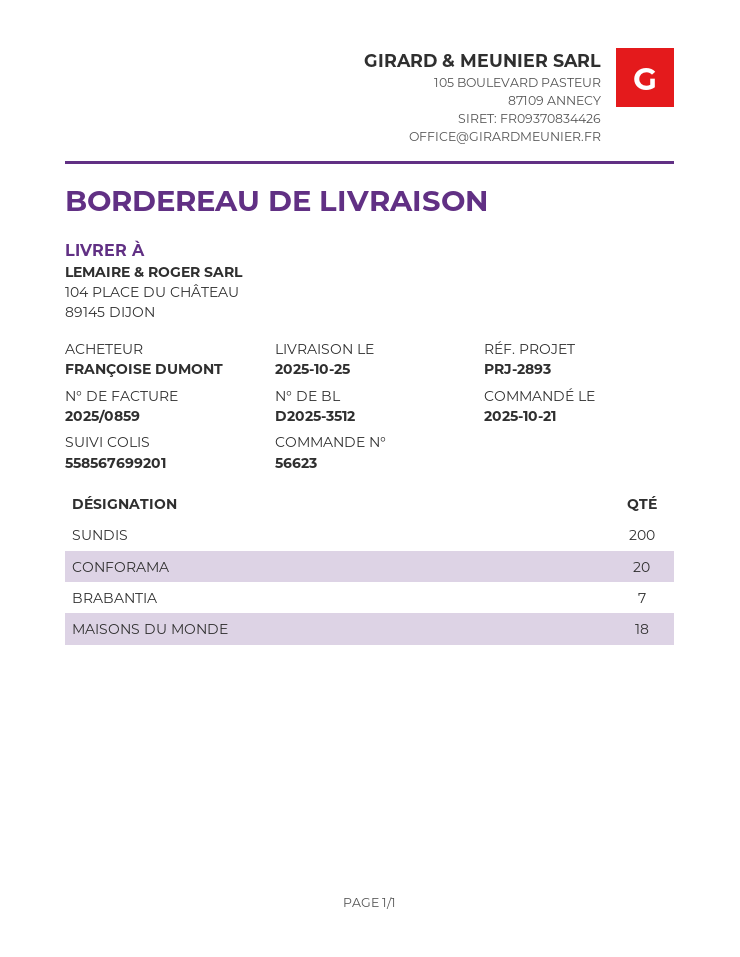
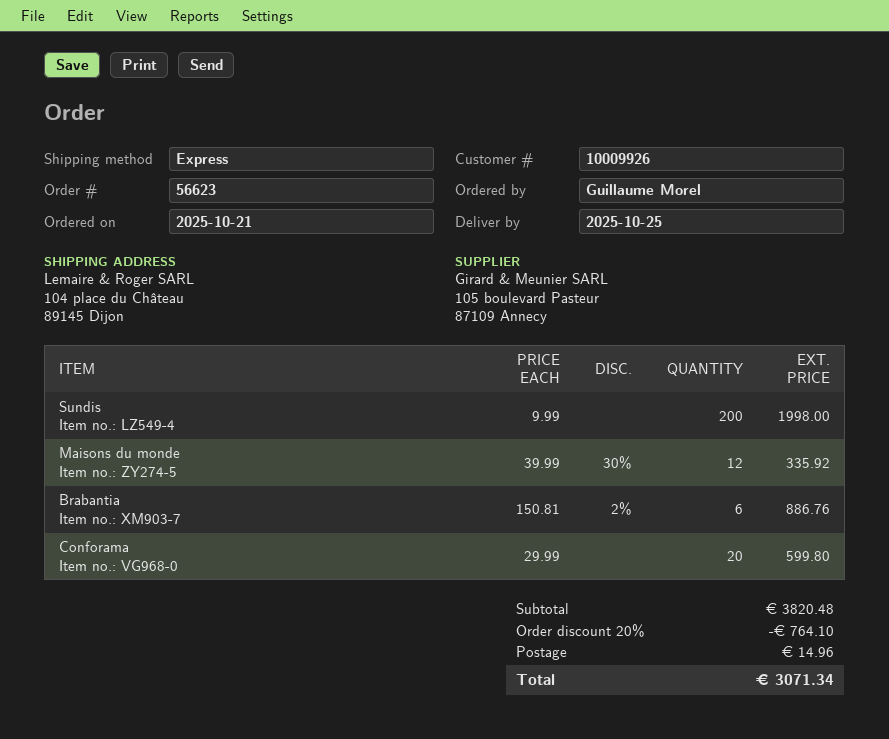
ordered by: FRANÇOISE DUMONT -> Guillaume Morel
BRABANTIA: 7 -> 6
MAISONS DU MONDE: 18 -> 12

